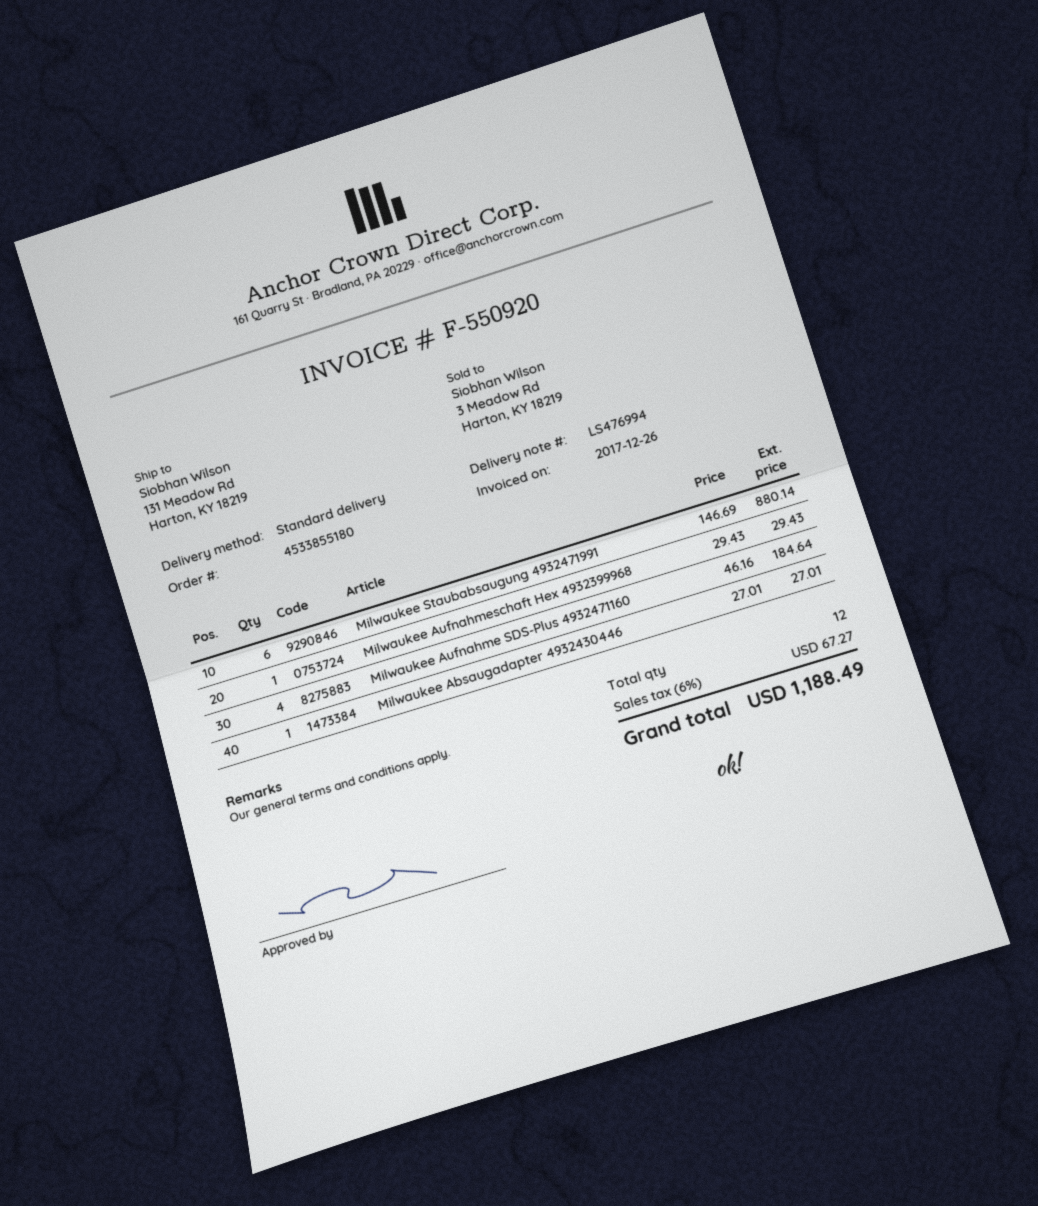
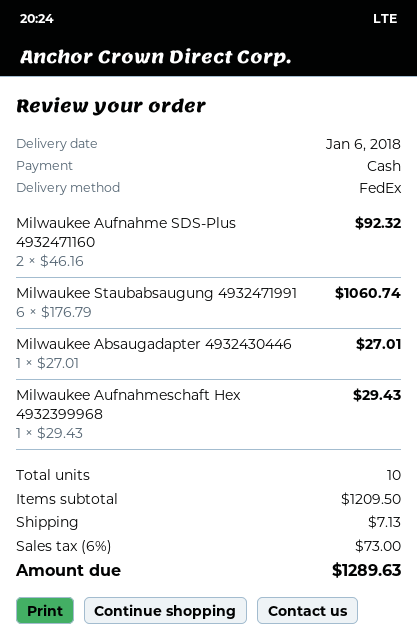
shipping method: standard -> FedEx
Milwaukee Staubabsaugung 4932471991: 6 x 146.69 = 880.14 -> 6 x 176.79 = 1060.74
Milwaukee Aufnahme SDS-Plus 4932471160: 4 x 46.16 = 184.64 -> 2 x 46.16 = 92.32
total quantity: 12 -> 10
shipping: none -> 7.13
tax: 6% = 67.27 -> 6% = 73.00
total: 1188.49 -> 1289.63

